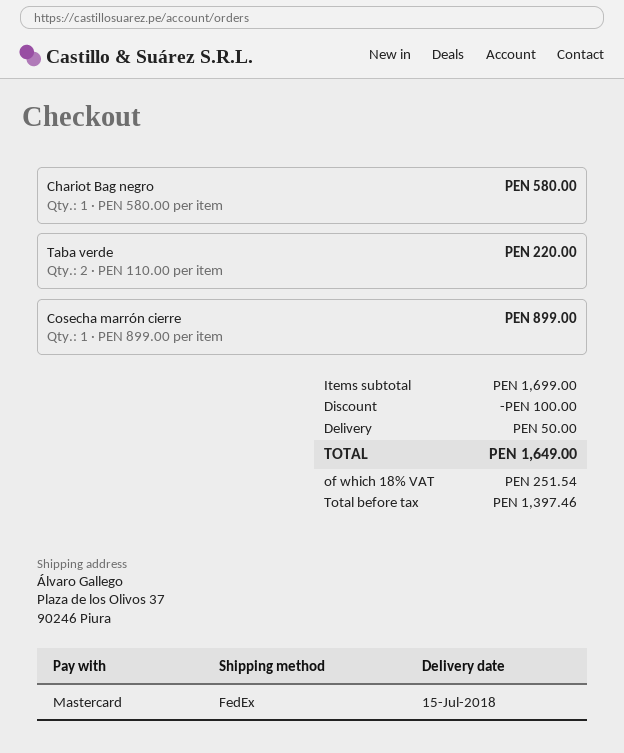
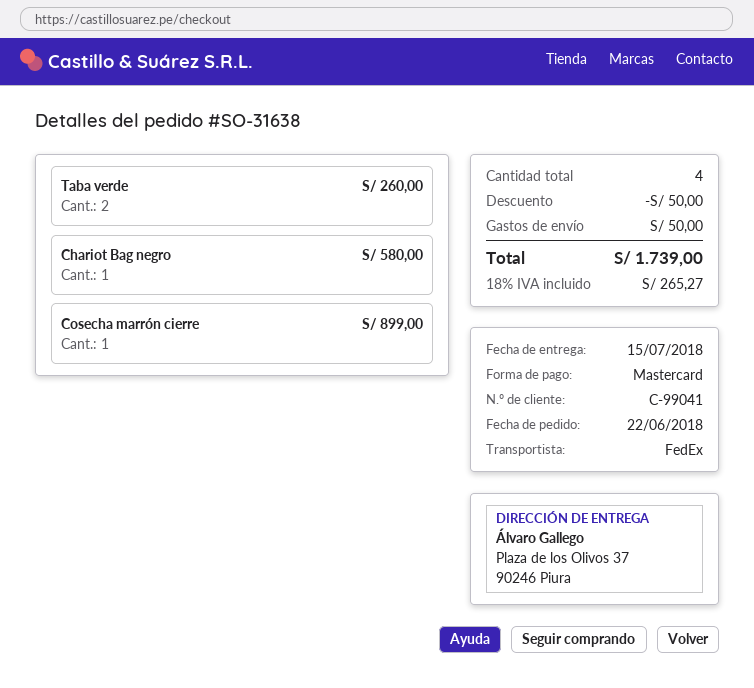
Taba verde: 2 for 220.00 -> 2 for 260.00
discount: 100.00 -> 50.00
tax: 18% = 251.54 -> 18% = 265.27
total: 1649.00 -> 1739.00

